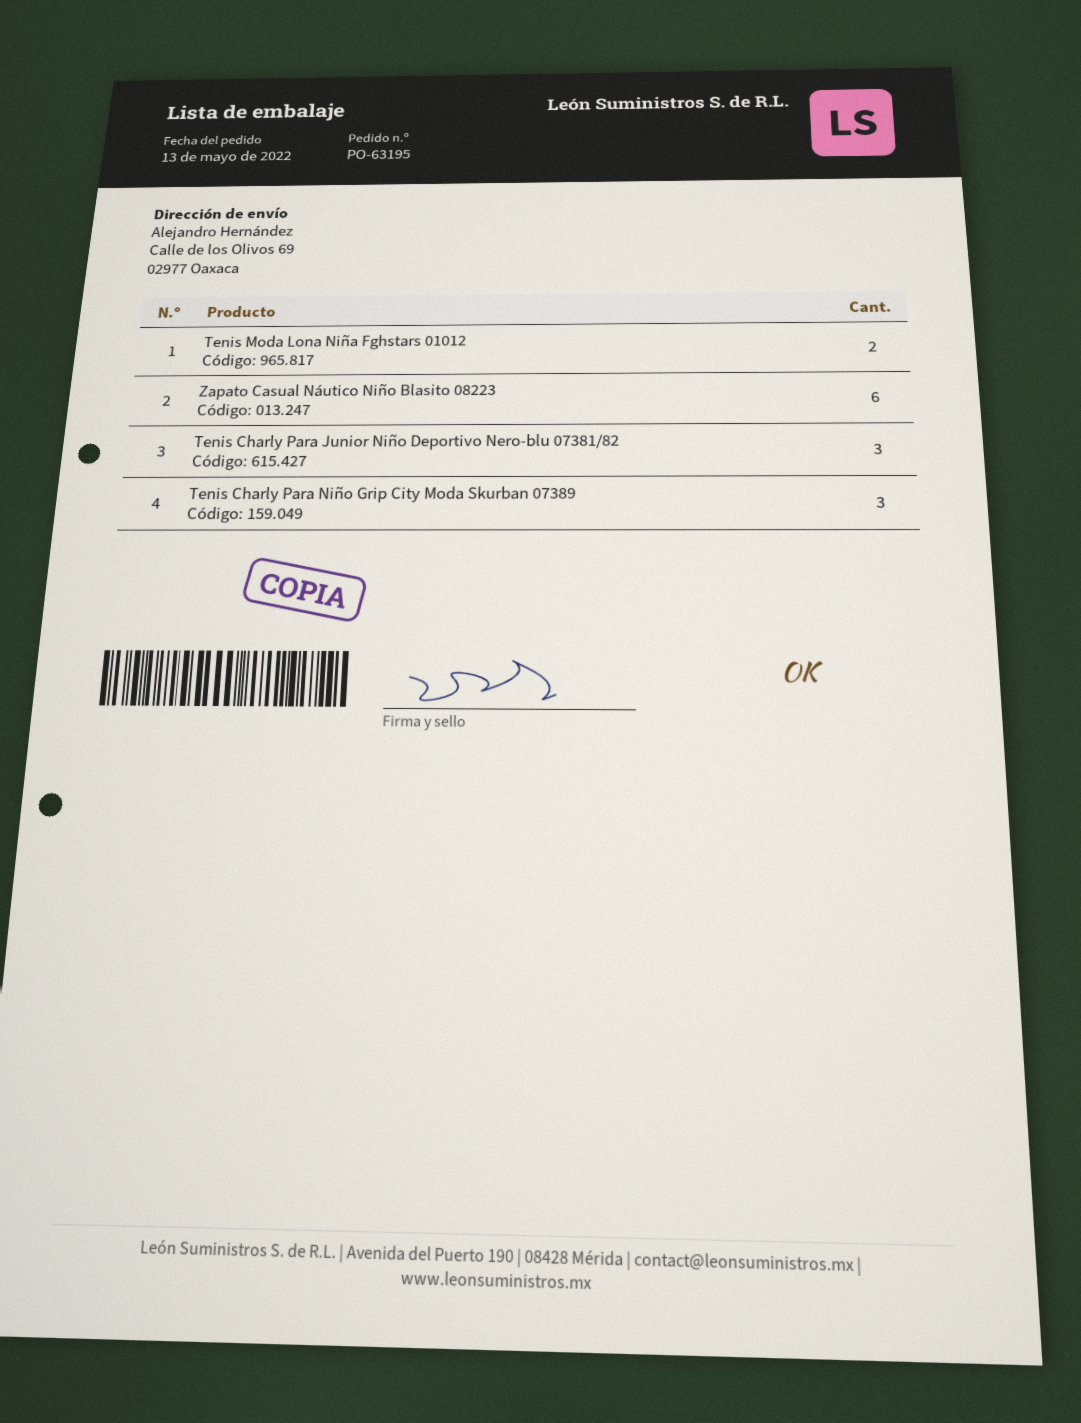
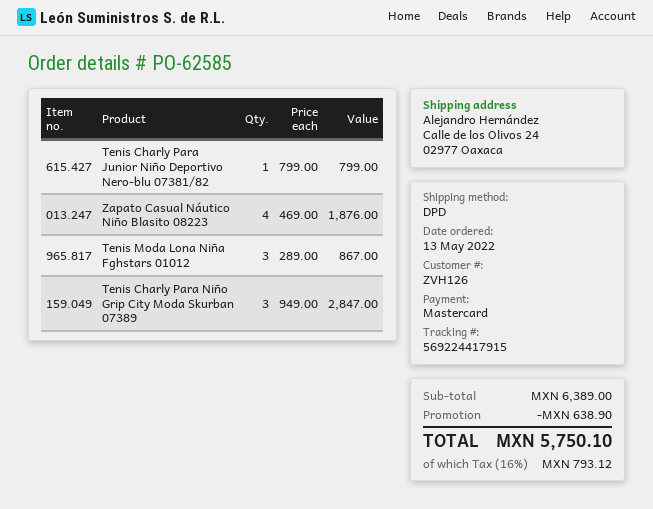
order number: PO-63195 -> PO-62585
ship to: Calle de los Olivos 69, 02977 Oaxaca -> Calle de los Olivos 24, 02977 Oaxaca
Tenis Moda Lona Niña Fghstars 01012: 2 -> 3
Zapato Casual Náutico Niño Blasito 08223: 6 -> 4
Tenis Charly Para Junior Niño Deportivo Nero-blu 07381/82: 3 -> 1

